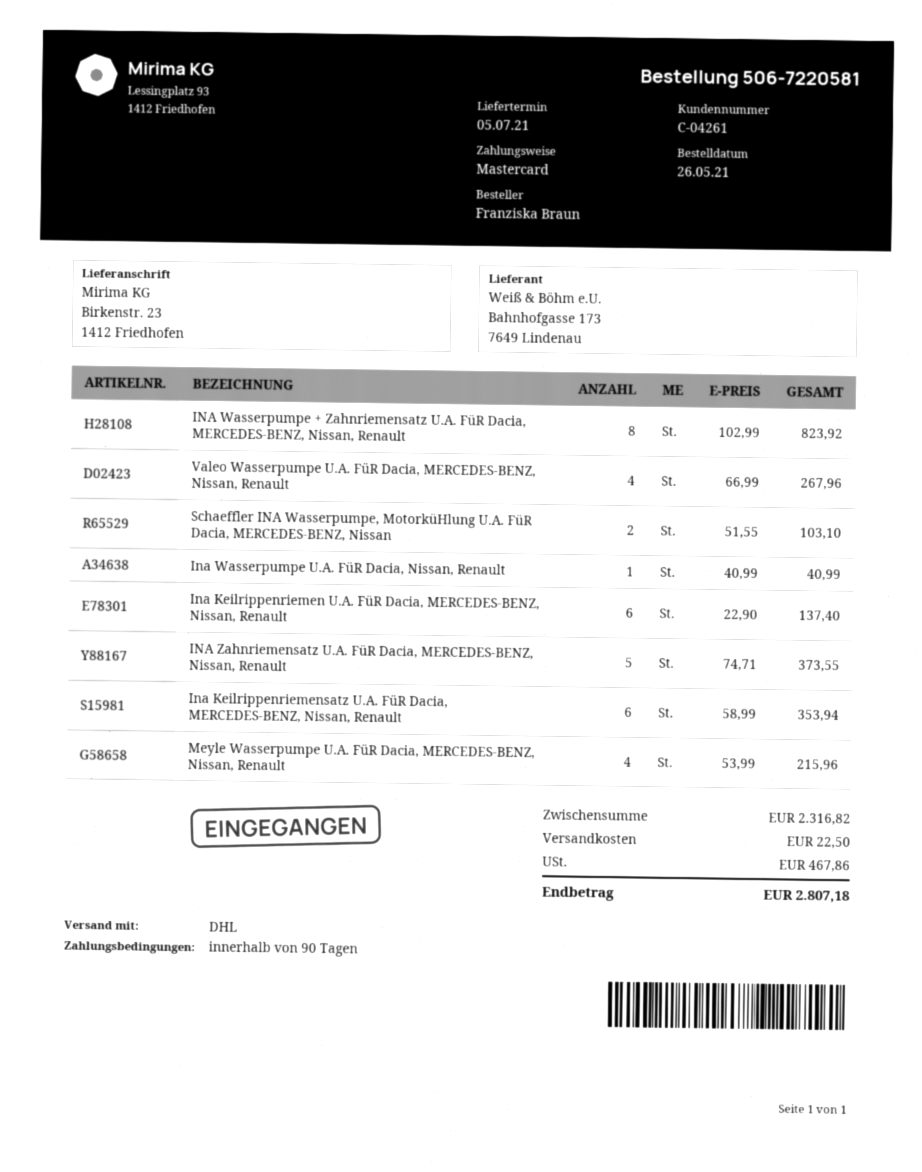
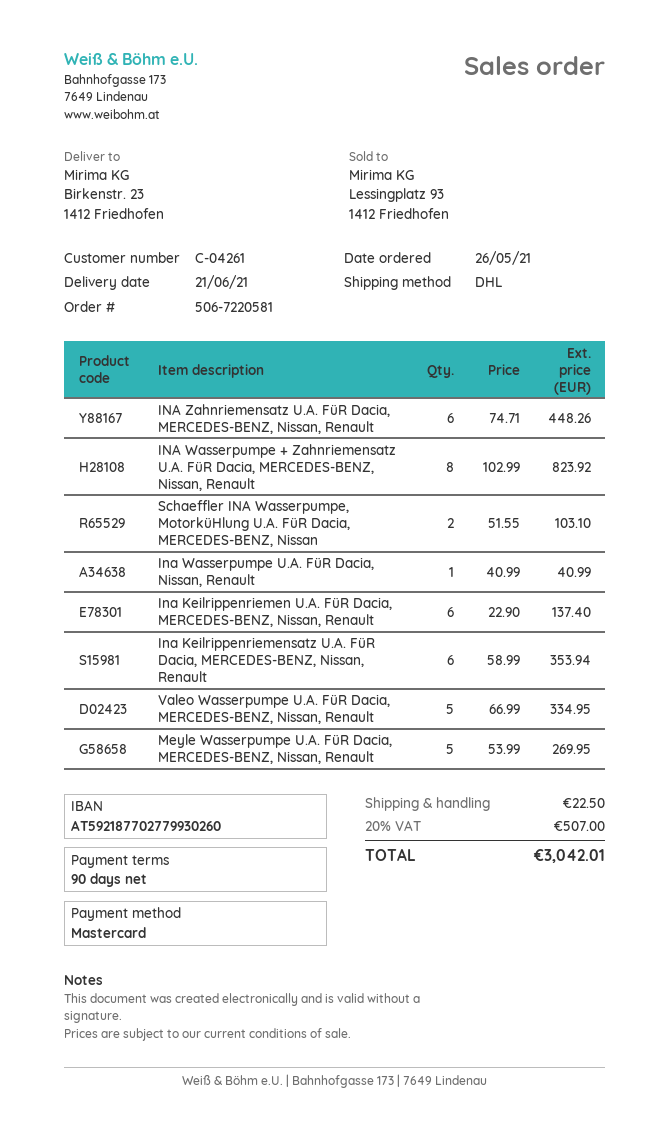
delivery date: 2021-07-05 -> 2021-06-21
Valeo Wasserpumpe U.A. FüR Dacia, MERCEDES-BENZ, Nissan, Renault: 4 x 66.99 = 267.96 -> 5 x 66.99 = 334.95
INA Zahnriemensatz U.A. FüR Dacia, MERCEDES-BENZ, Nissan, Renault: 5 x 74.71 = 373.55 -> 6 x 74.71 = 448.26
Meyle Wasserpumpe U.A. FüR Dacia, MERCEDES-BENZ, Nissan, Renault: 4 x 53.99 = 215.96 -> 5 x 53.99 = 269.95
tax: 467.86 -> 507.00
total: 2807.18 -> 3042.01

